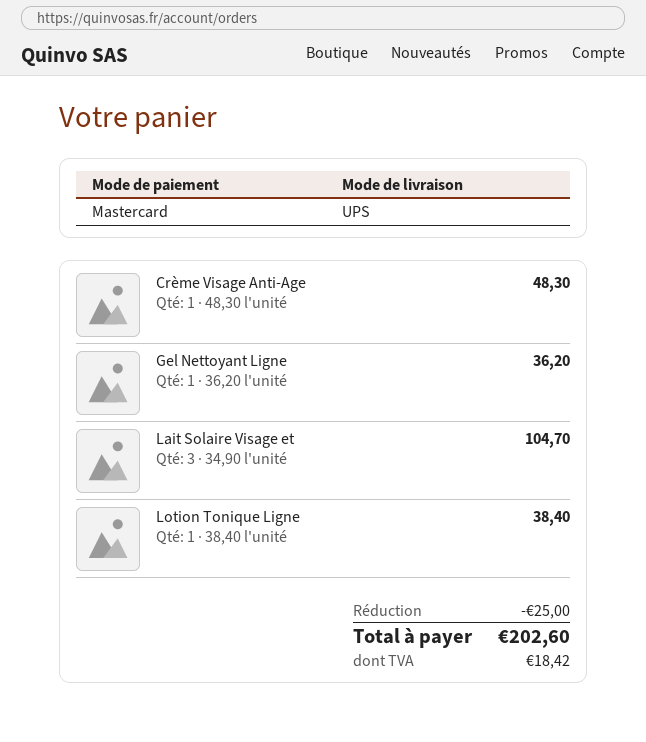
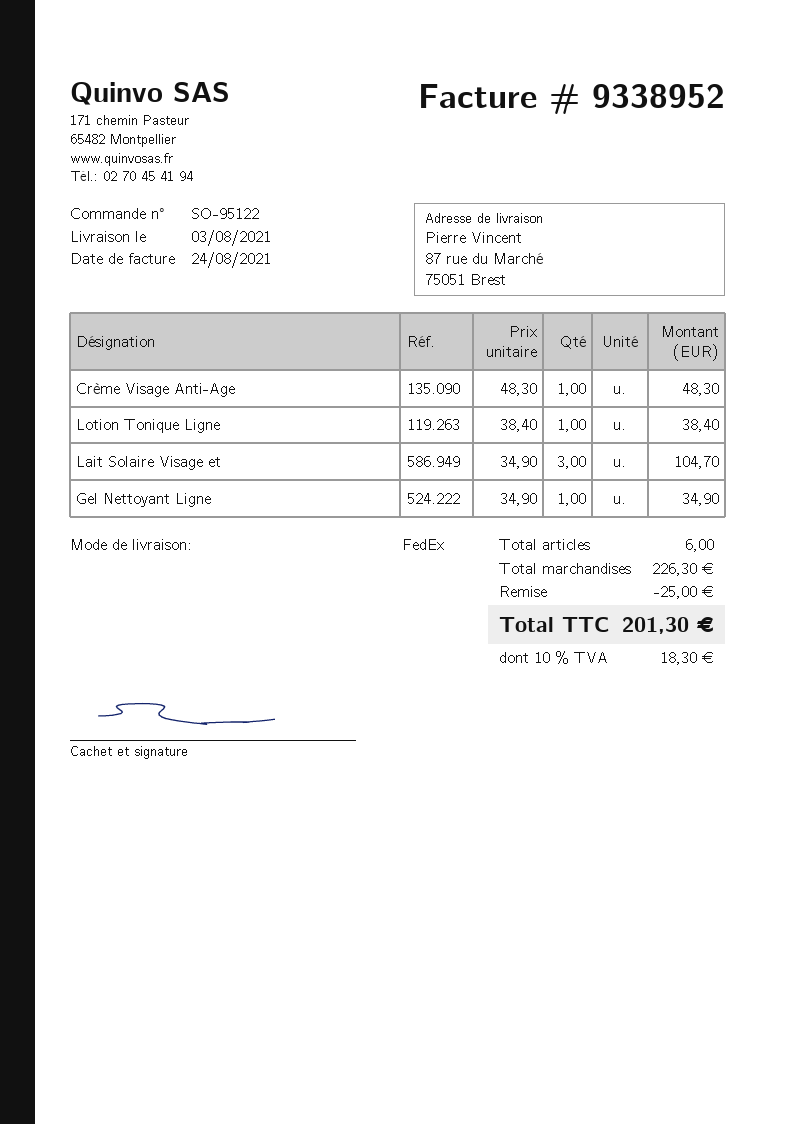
shipping method: UPS -> FedEx
Gel Nettoyant Ligne: 1 x 36.20 = 36.20 -> 1 x 34.90 = 34.90
tax: 18.42 -> 18.30
total: 202.60 -> 201.30

